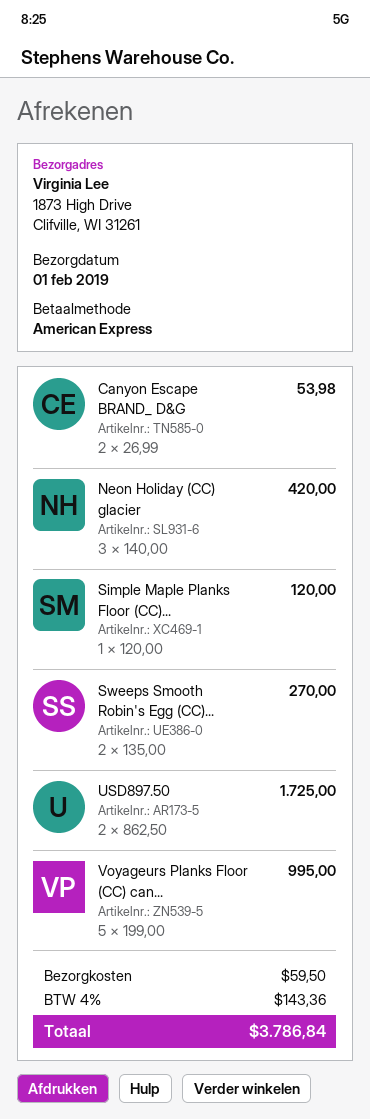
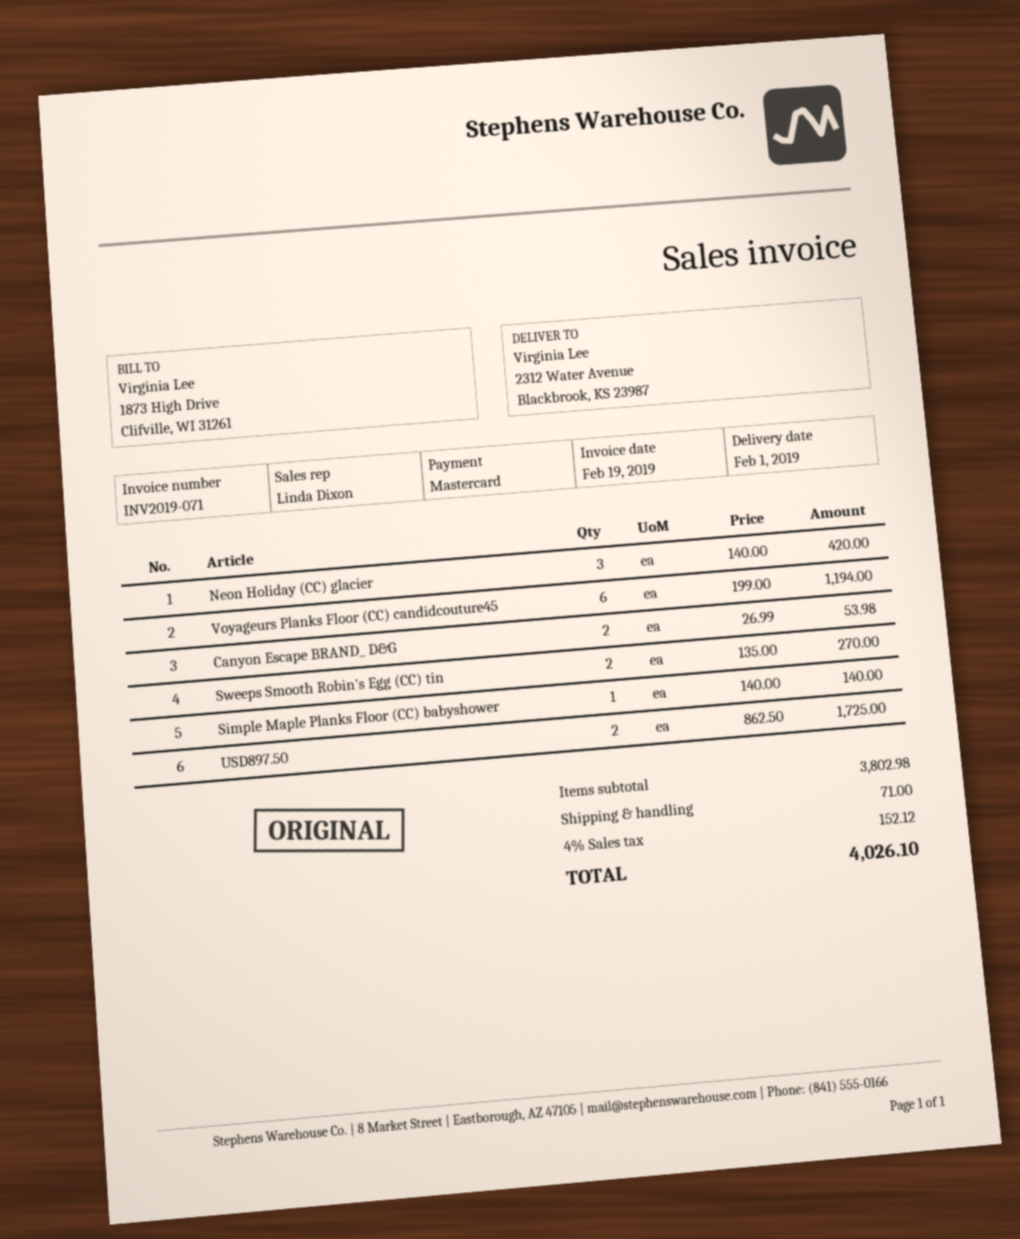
payment method: American Express -> Mastercard
ship to: 1873 High Drive, Clifville, WI 31261 -> 2312 Water Avenue, Blackbrook, KS 23987
Simple Maple Planks Floor (CC)...: 1 x 120.00 = 120.00 -> 1 x 140.00 = 140.00
Voyageurs Planks Floor (CC) can...: 5 x 199.00 = 995.00 -> 6 x 199.00 = 1194.00
shipping: 59.50 -> 71.00
tax: 4% = 143.36 -> 4% = 152.12
total: 3786.84 -> 4026.10

